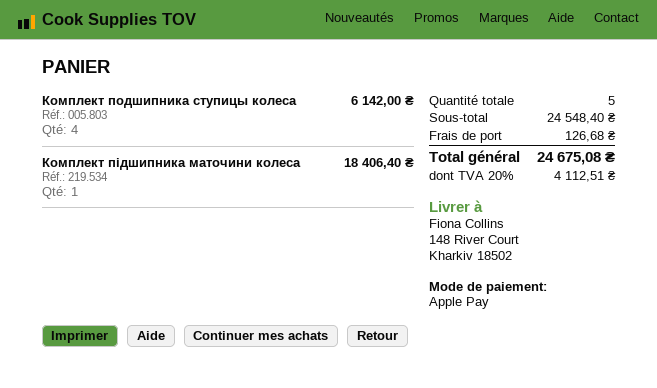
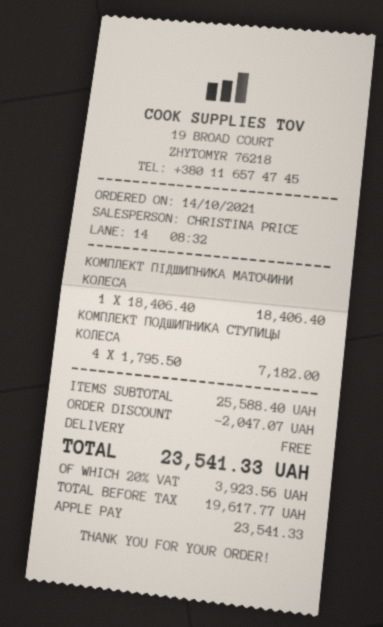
Комплект подшипника ступицы колеса: 4 for 6142.00 -> 4 for 7182.00
subtotal: 24548.40 -> 25588.40
discount: none -> 2047.07
shipping: 126.68 -> 0.00
tax: 20% = 4112.51 -> 20% = 3923.56
total: 24675.08 -> 23541.33

